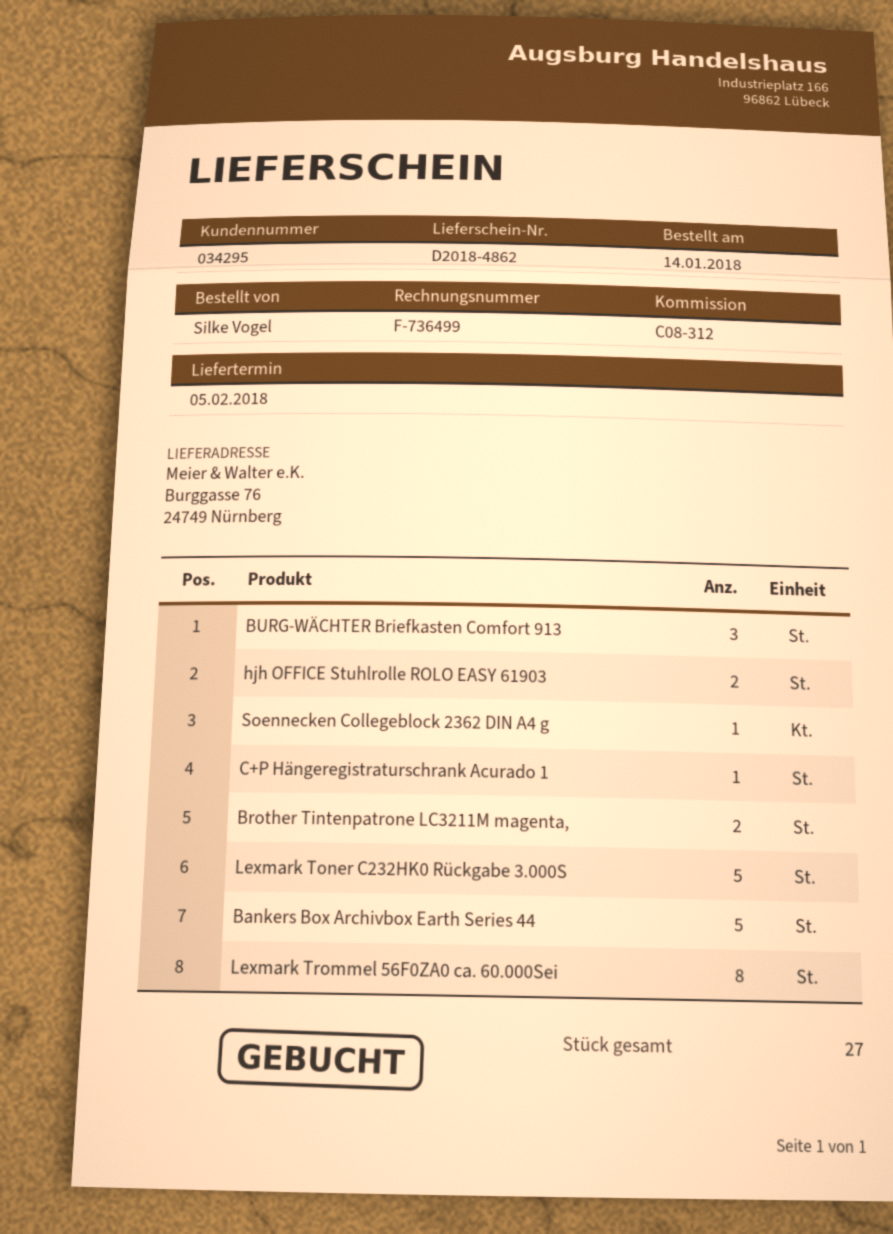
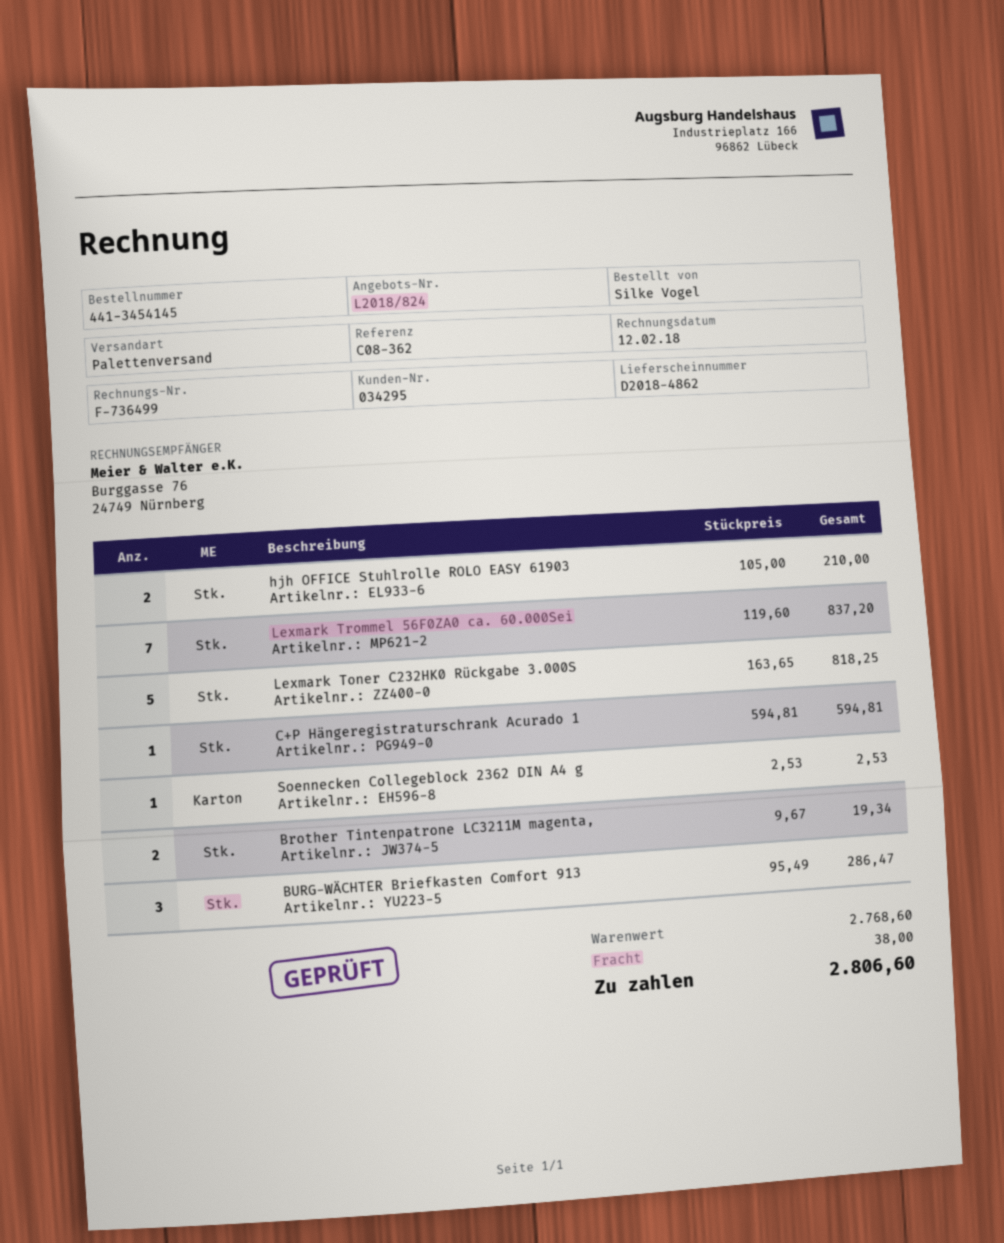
reference: C08-312 -> C08-362
Bankers Box Archivbox Earth Series 44: 5 -> none
Lexmark Trommel 56F0ZA0 ca. 60.000Sei: 8 -> 7

